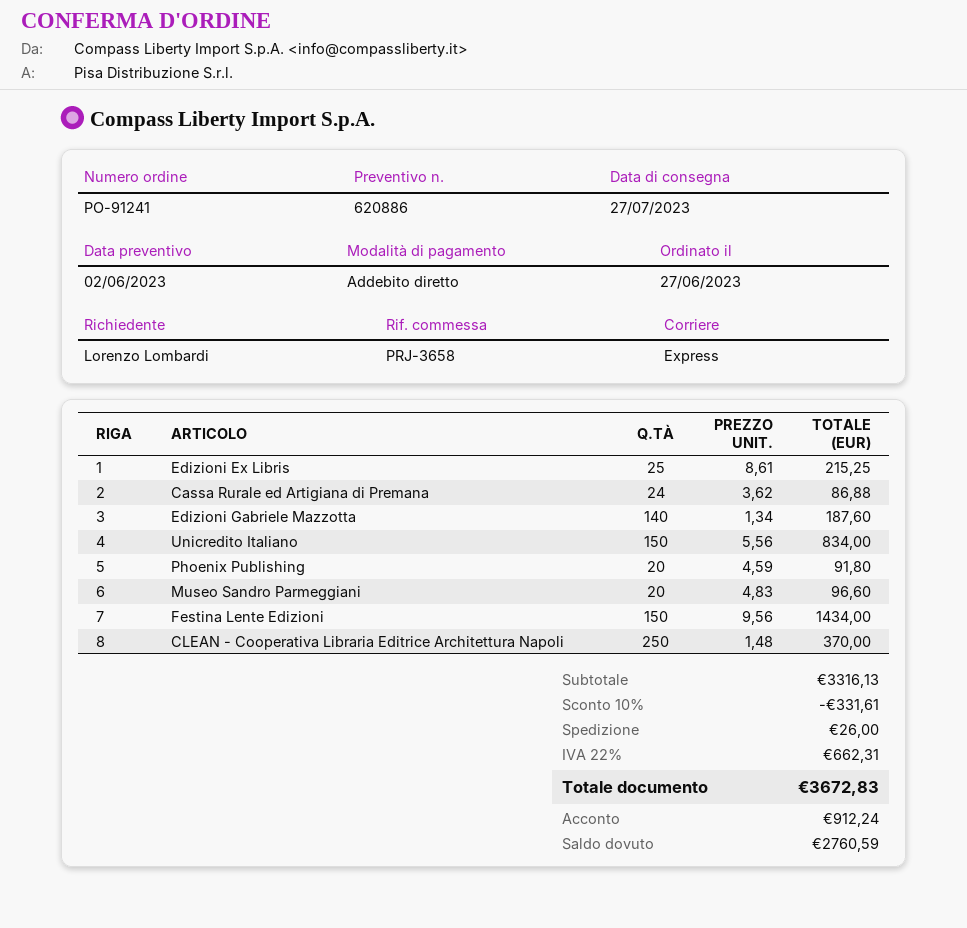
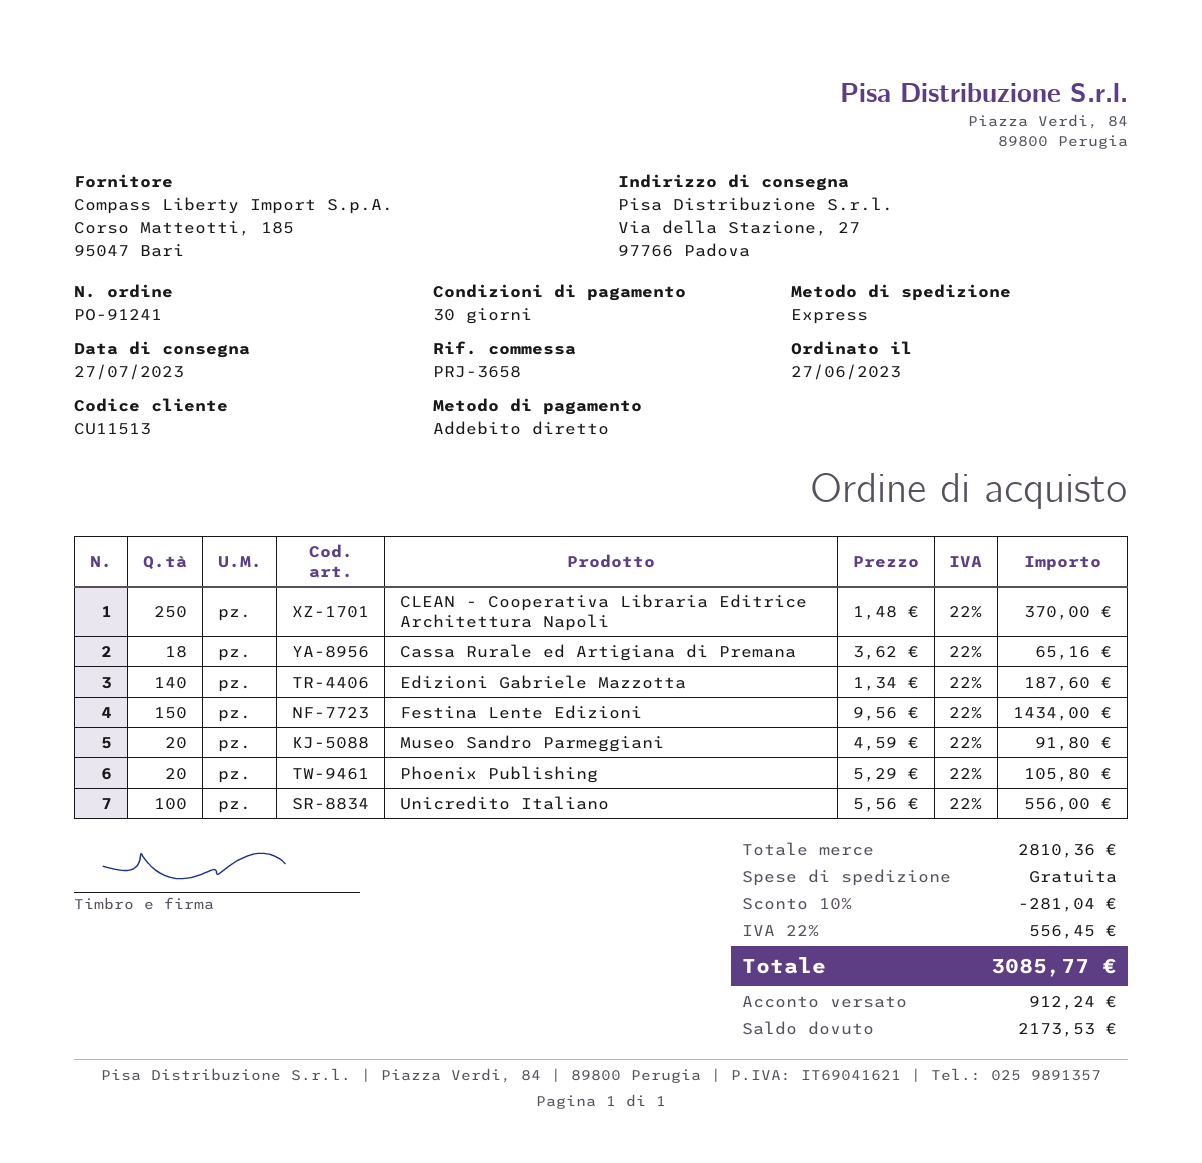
Edizioni Ex Libris: 25 x 8.61 = 215.25 -> none
Cassa Rurale ed Artigiana di Premana: 24 x 3.62 = 86.88 -> 18 x 3.62 = 65.16
Unicredito Italiano: 150 x 5.56 = 834.00 -> 100 x 5.56 = 556.00
Phoenix Publishing: 20 x 4.59 = 91.80 -> 20 x 5.29 = 105.80
Museo Sandro Parmeggiani: 20 x 4.83 = 96.60 -> 20 x 4.59 = 91.80
subtotal: 3316.13 -> 2810.36
discount: 10% = 331.61 -> 10% = 281.04
shipping: 26.00 -> 0.00
tax: 22% = 662.31 -> 22% = 556.45
total: 3672.83 -> 3085.77
balance: 2760.59 -> 2173.53

